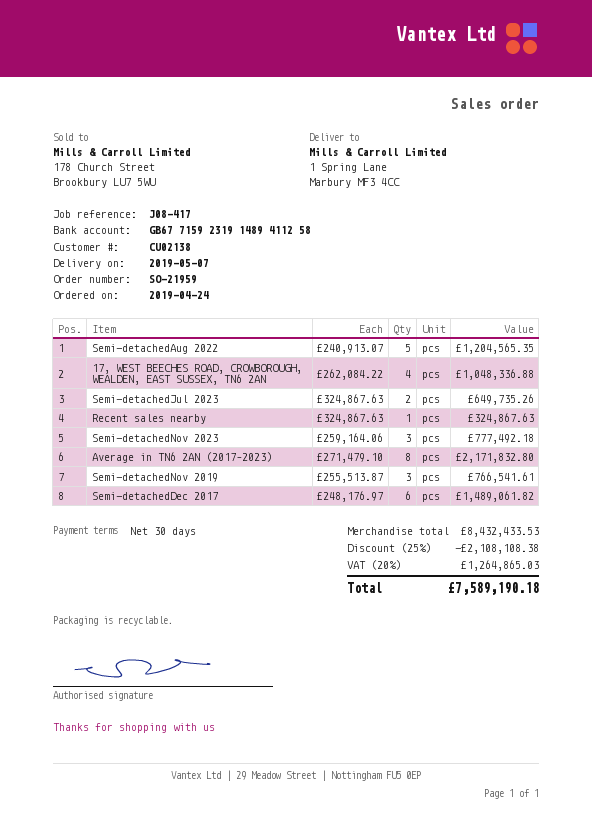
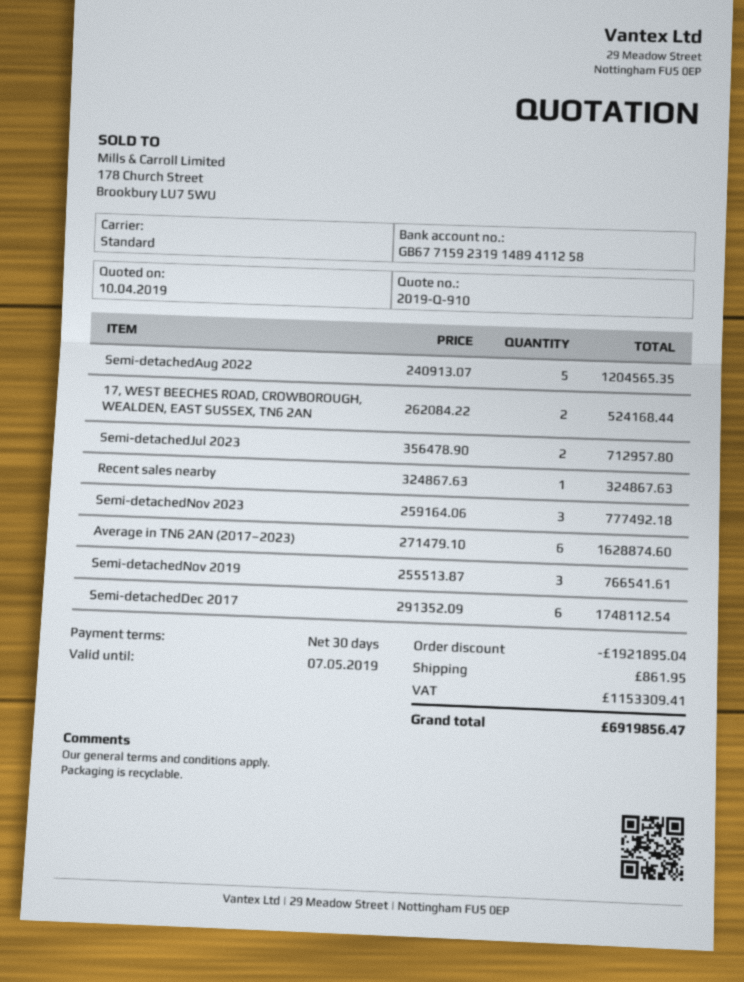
17, WEST BEECHES ROAD, CROWBOROUGH, WEALDEN, EAST SUSSEX, TN6 2AN: 4 x 262084.22 = 1048336.88 -> 2 x 262084.22 = 524168.44
Semi-detachedJul 2023: 2 x 324867.63 = 649735.26 -> 2 x 356478.90 = 712957.80
Average in TN6 2AN (2017–2023): 8 x 271479.10 = 2171832.80 -> 6 x 271479.10 = 1628874.60
Semi-detachedDec 2017: 6 x 248176.97 = 1489061.82 -> 6 x 291352.09 = 1748112.54
discount: 2108108.38 -> 1921895.04
shipping: none -> 861.95
tax: 1264865.03 -> 1153309.41
total: 7589190.18 -> 6919856.47

